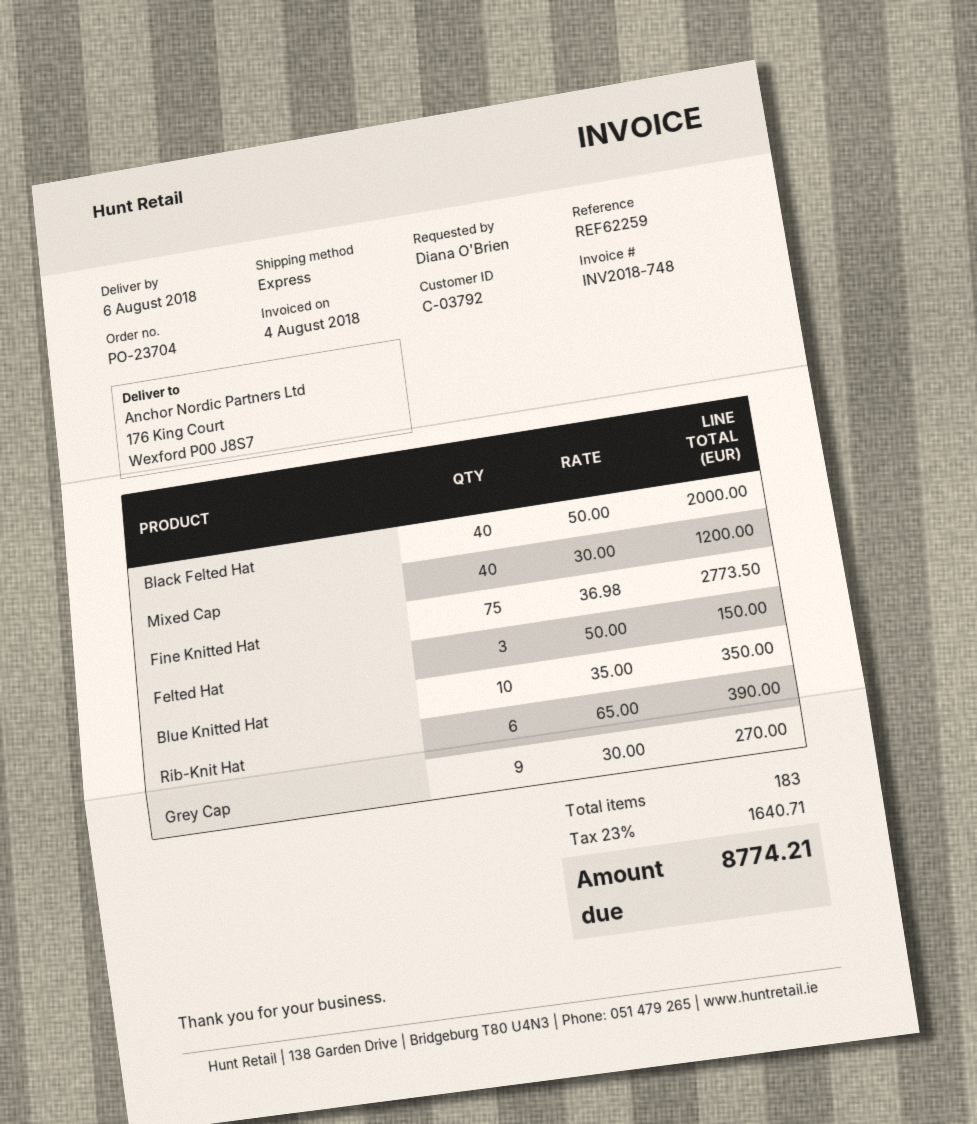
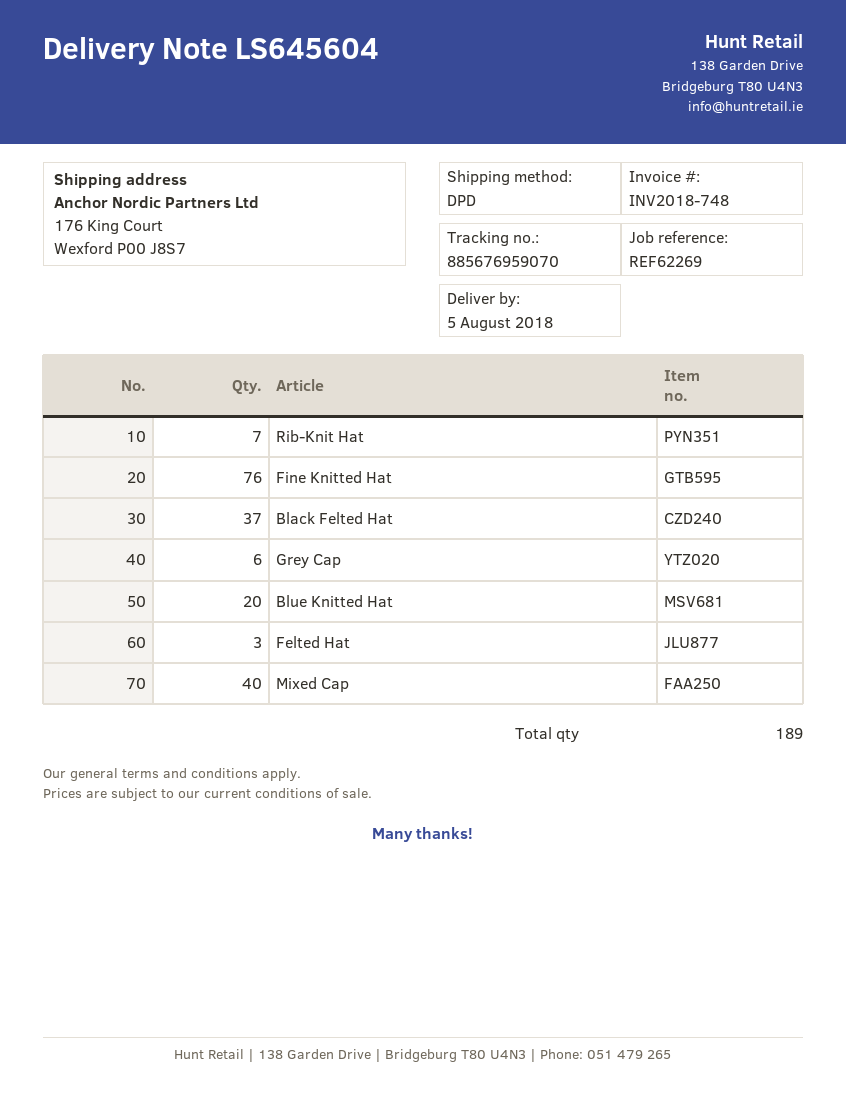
delivery date: 2018-08-06 -> 2018-08-05
reference: REF62259 -> REF62269
shipping method: express -> DPD
Black Felted Hat: 40 -> 37
Fine Knitted Hat: 75 -> 76
Blue Knitted Hat: 10 -> 20
Rib-Knit Hat: 6 -> 7
Grey Cap: 9 -> 6
total quantity: 183 -> 189

